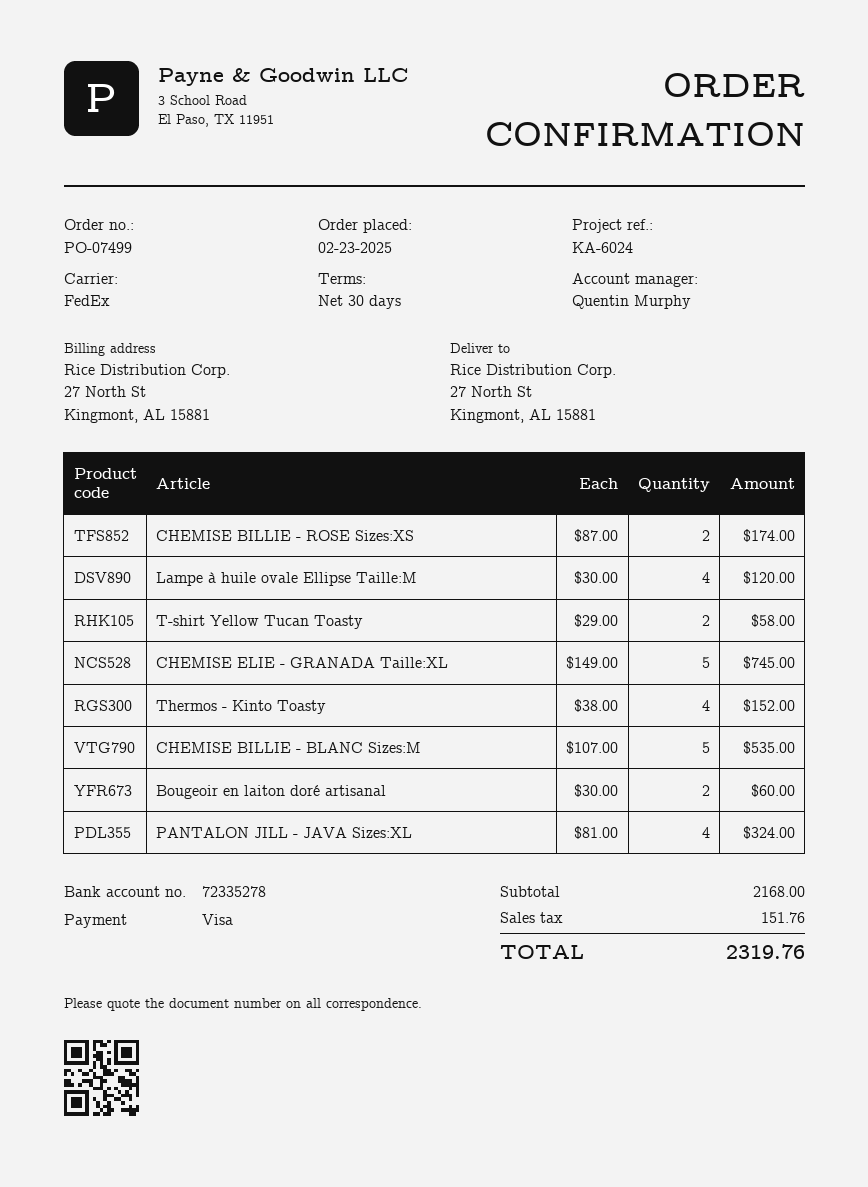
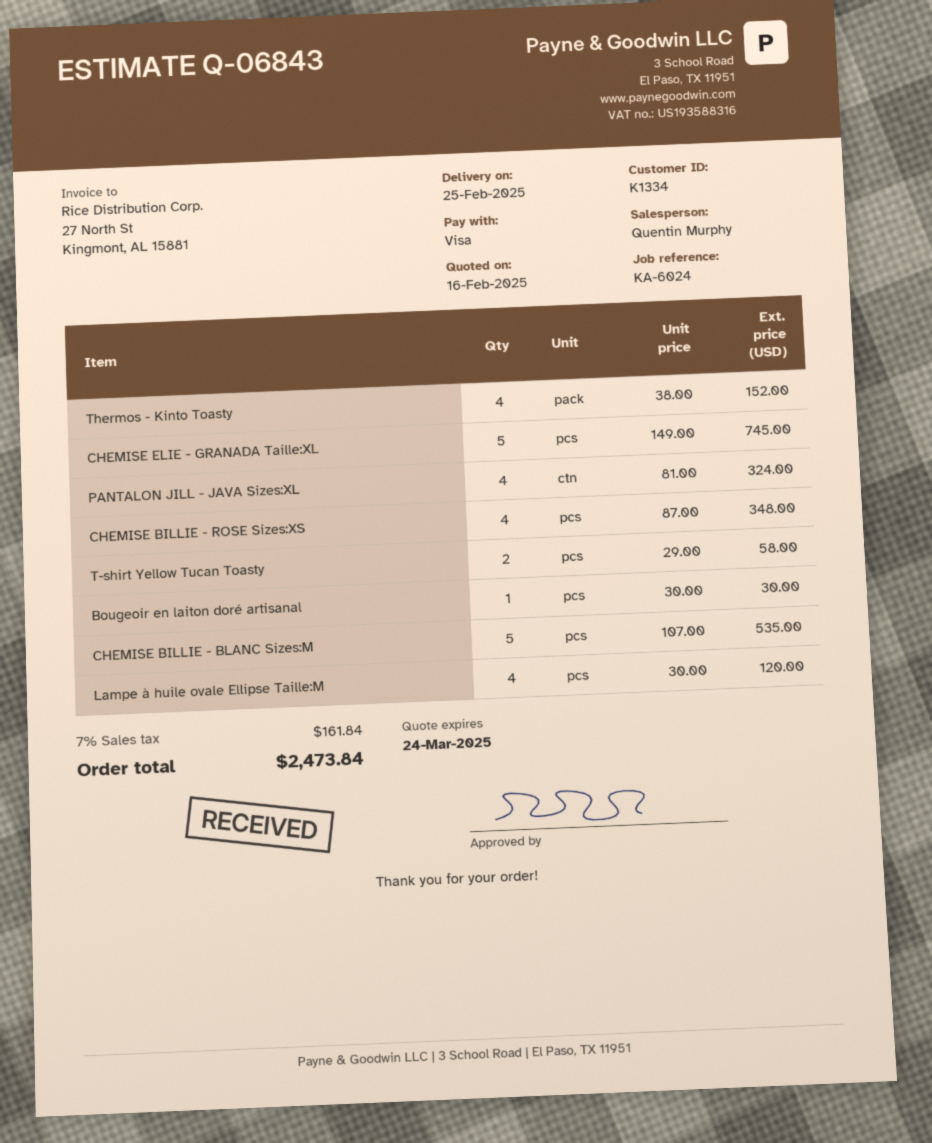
CHEMISE BILLIE - ROSE Sizes:XS: 2 x 87.00 = 174.00 -> 4 x 87.00 = 348.00
Bougeoir en laiton doré artisanal: 2 x 30.00 = 60.00 -> 1 x 30.00 = 30.00
tax: 151.76 -> 161.84
total: 2319.76 -> 2473.84

